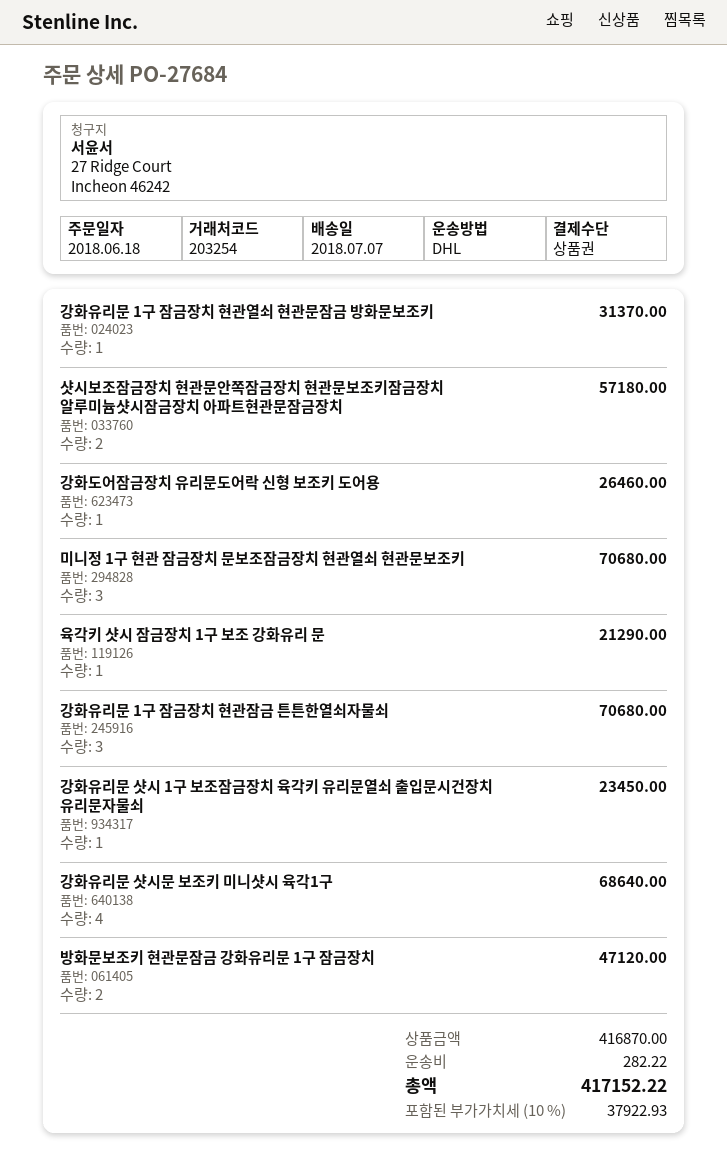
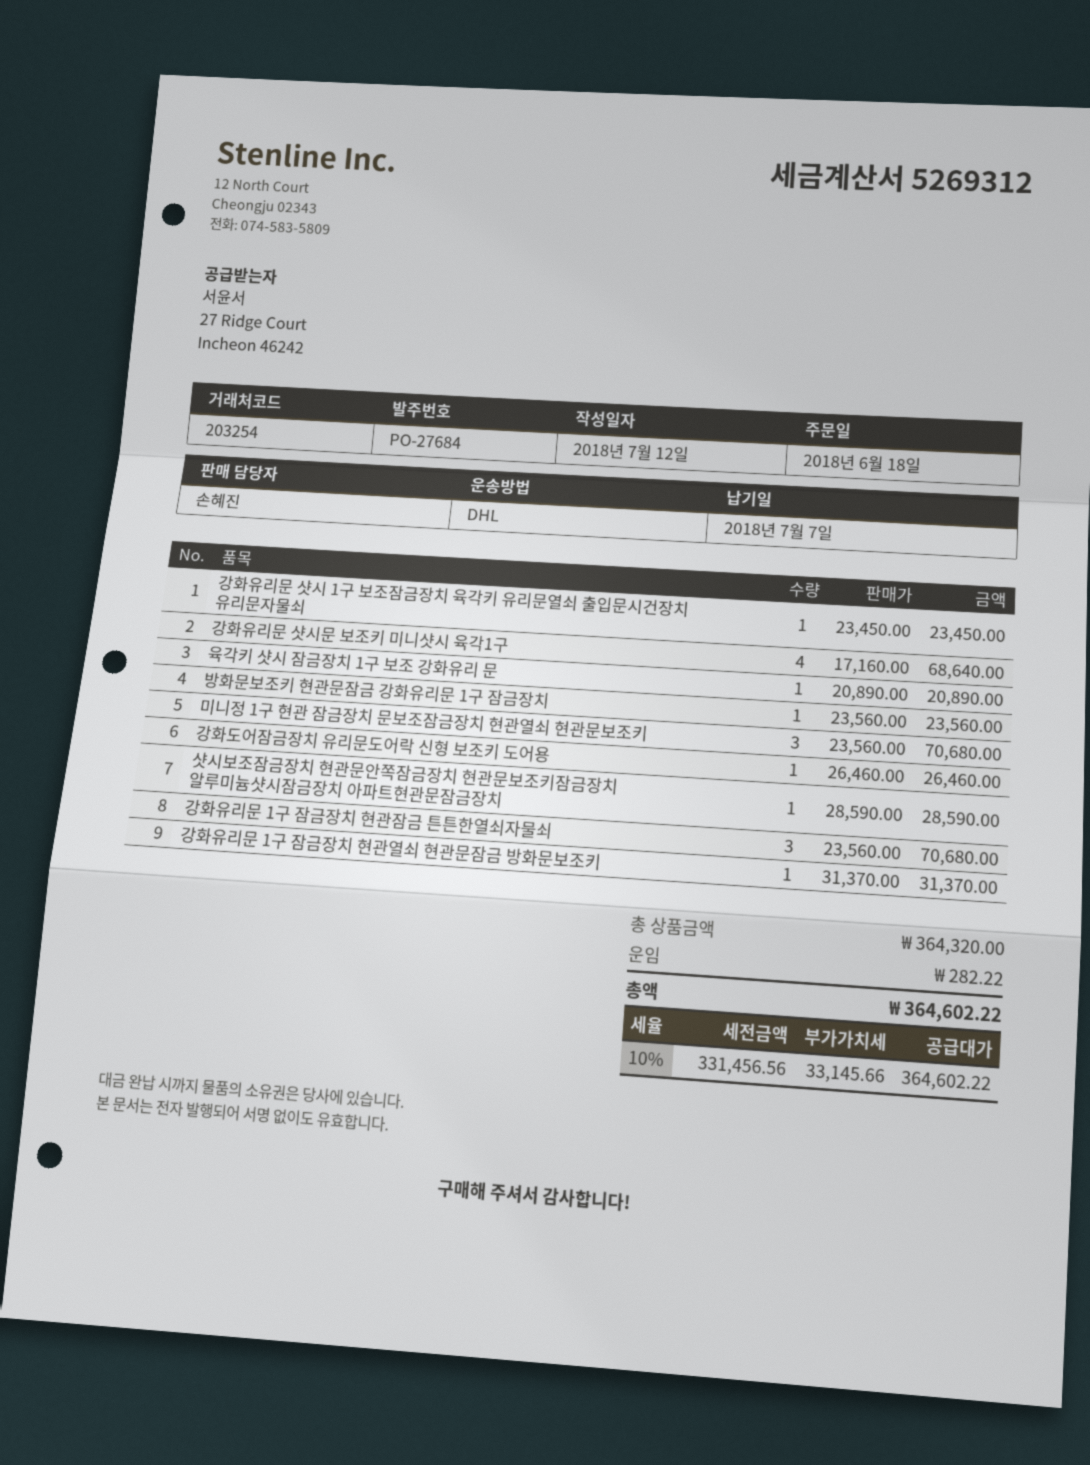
샷시보조잠금장치 현관문안쪽잠금장치 현관문보조키잠금장치 알루미늄샷시잠금장치 아파트현관문잠금장치: 2 for 57180.00 -> 1 for 28590.00
육각키 샷시 잠금장치 1구 보조 강화유리 문: 1 for 21290.00 -> 1 for 20890.00
방화문보조키 현관문잠금 강화유리문 1구 잠금장치: 2 for 47120.00 -> 1 for 23560.00
subtotal: 416870.00 -> 364320.00
tax: 10% = 37922.93 -> 10% = 33145.66
total: 417152.22 -> 364602.22

